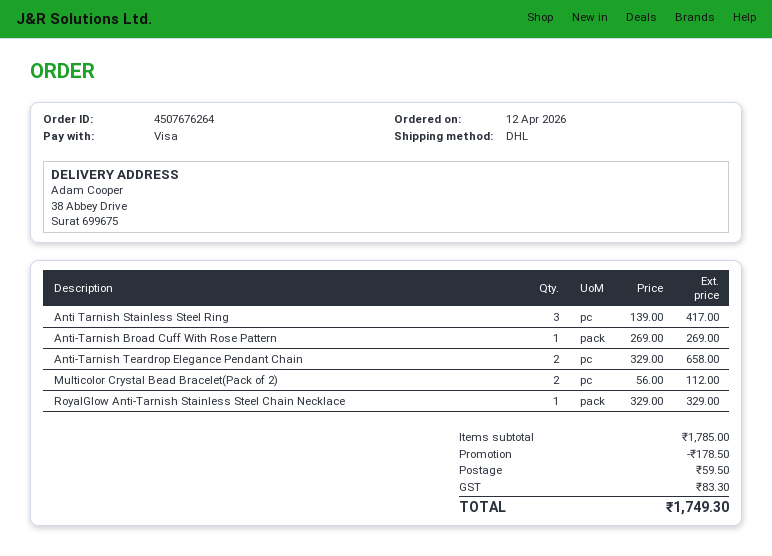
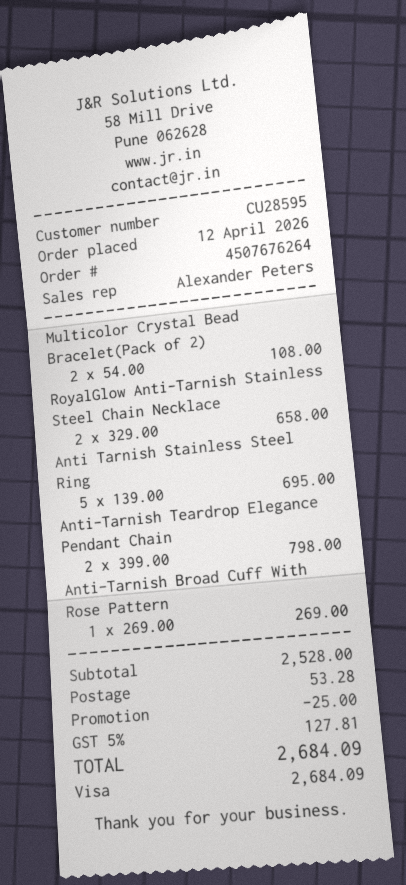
Anti Tarnish Stainless Steel Ring: 3 x 139.00 = 417.00 -> 5 x 139.00 = 695.00
Anti-Tarnish Teardrop Elegance Pendant Chain: 2 x 329.00 = 658.00 -> 2 x 399.00 = 798.00
Multicolor Crystal Bead Bracelet(Pack of 2): 2 x 56.00 = 112.00 -> 2 x 54.00 = 108.00
RoyalGlow Anti-Tarnish Stainless Steel Chain Necklace: 1 x 329.00 = 329.00 -> 2 x 329.00 = 658.00
subtotal: 1785.00 -> 2528.00
discount: 178.50 -> 25.00
shipping: 59.50 -> 53.28
tax: 83.30 -> 127.81
total: 1749.30 -> 2684.09

